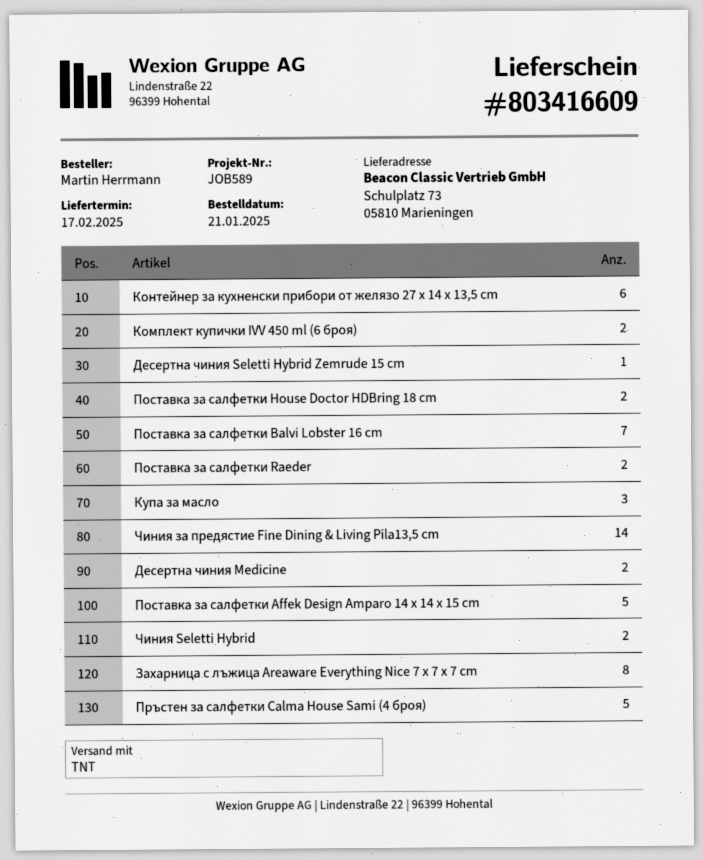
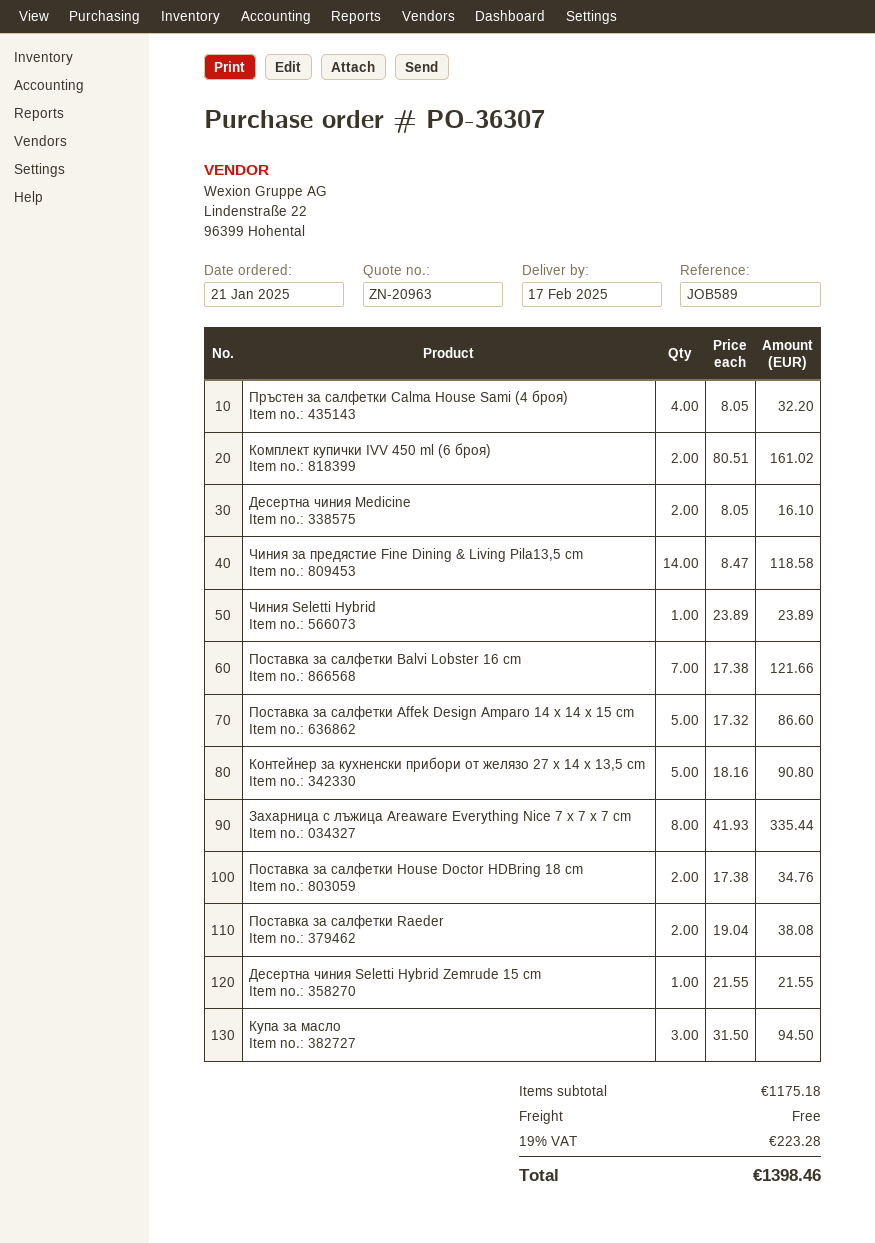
Контейнер за кухненски прибори от желязо 27 x 14 x 13,5 cm: 6 -> 5
Чиния Seletti Hybrid: 2 -> 1
Пръстен за салфетки Calma House Sami (4 броя): 5 -> 4

